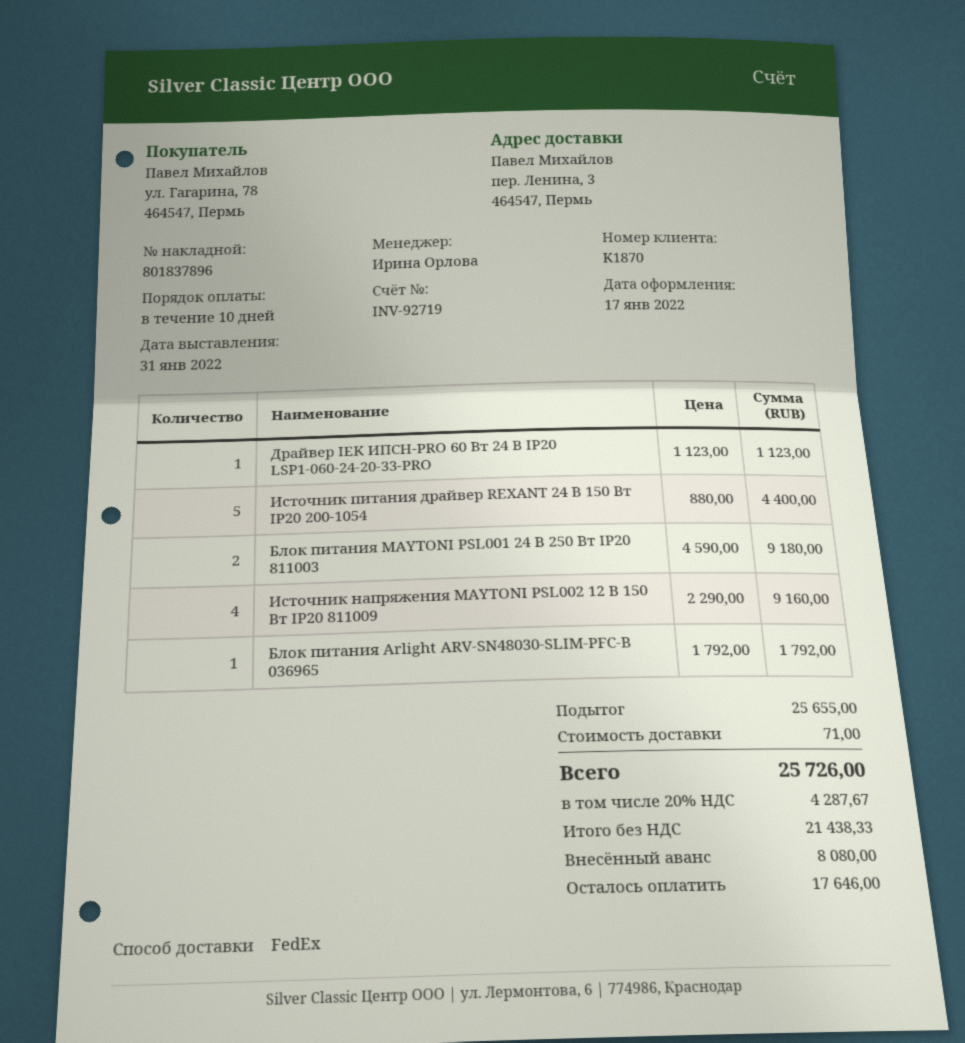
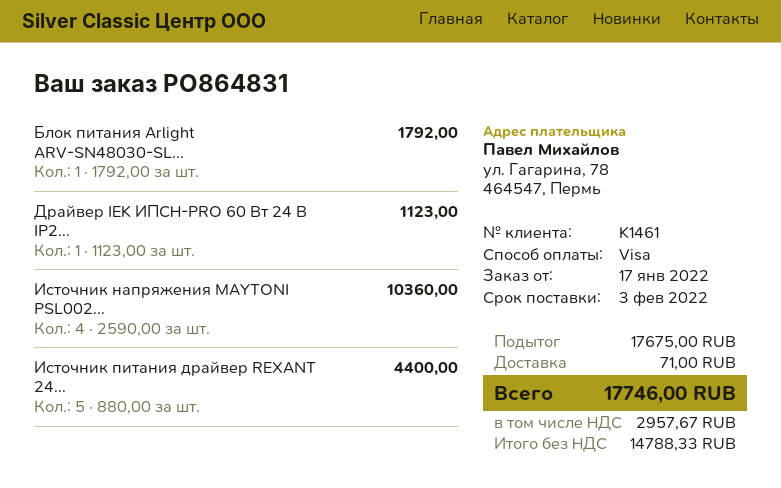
customer number: K1870 -> K1461
Блок питания MAYTONI PSL001 24 В 250 Вт IP20 811003: 2 x 4590.00 = 9180.00 -> none
Источник напряжения MAYTONI PSL002 12 В 150 Вт IP20 811009: 4 x 2290.00 = 9160.00 -> 4 x 2590.00 = 10360.00
subtotal: 25655.00 -> 17675.00
net: 21438.33 -> 14788.33
tax: 4287.67 -> 2957.67
total: 25726.00 -> 17746.00

